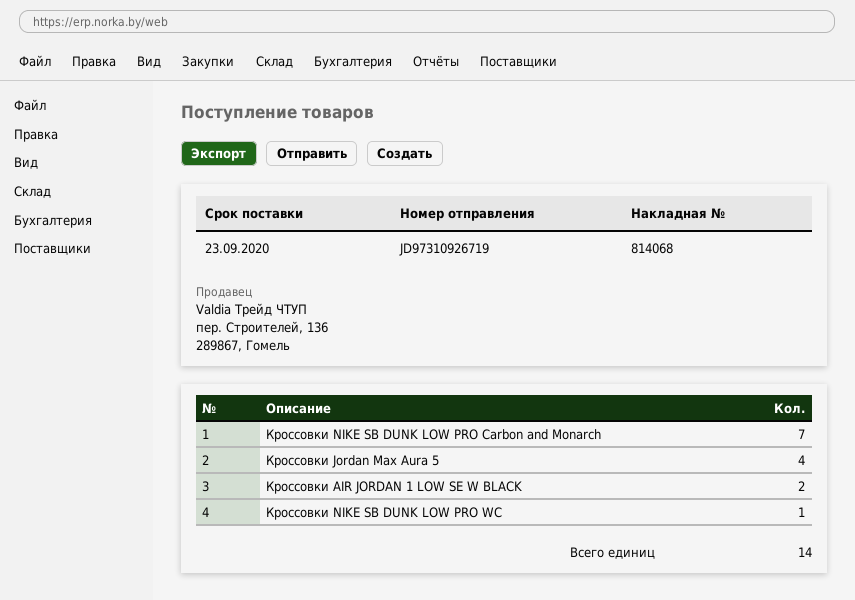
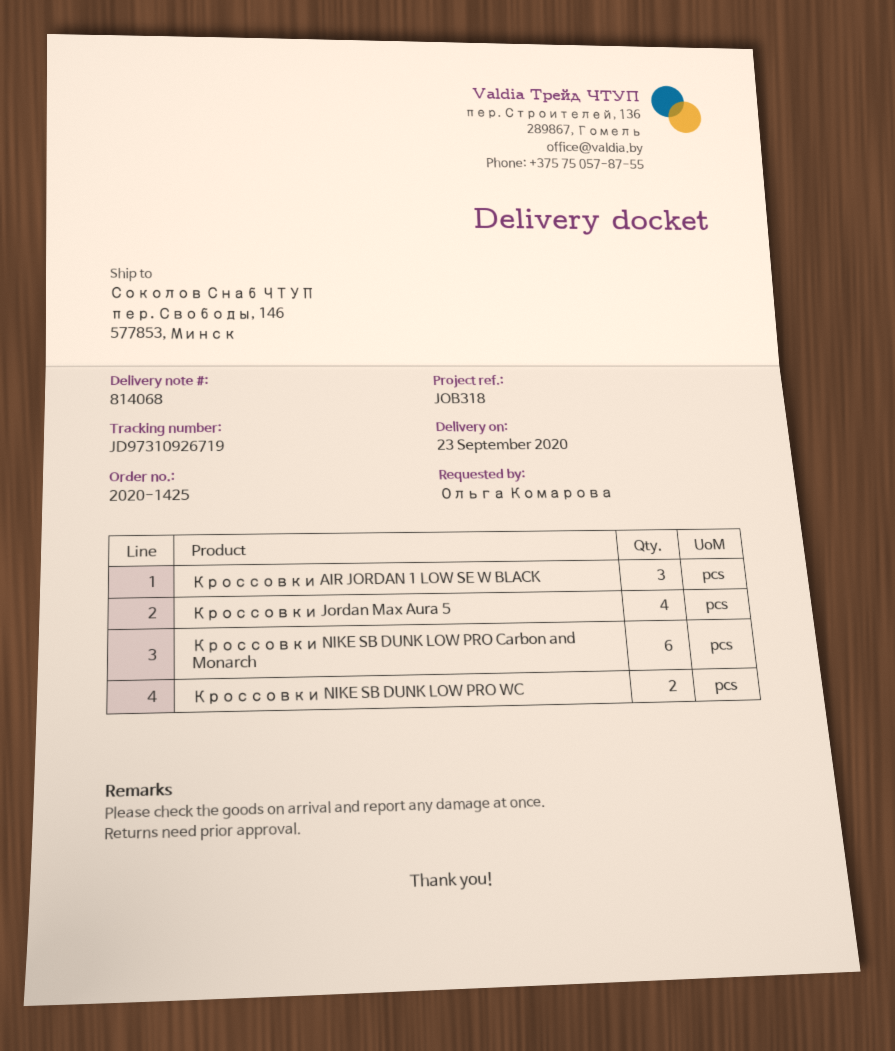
Кроссовки NIKE SB DUNK LOW PRO Carbon and Monarch: 7 -> 6
Кроссовки AIR JORDAN 1 LOW SE W BLACK: 2 -> 3
Кроссовки NIKE SB DUNK LOW PRO WC: 1 -> 2

